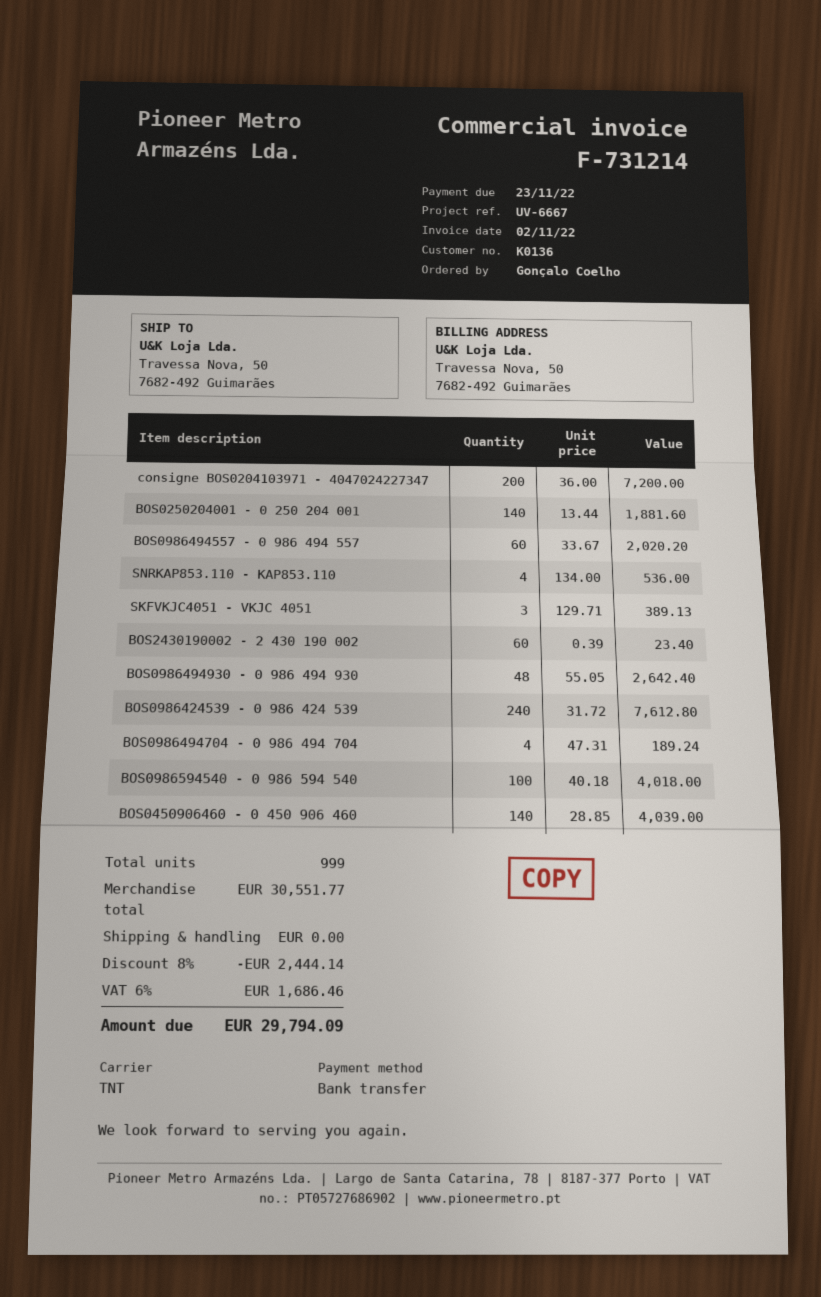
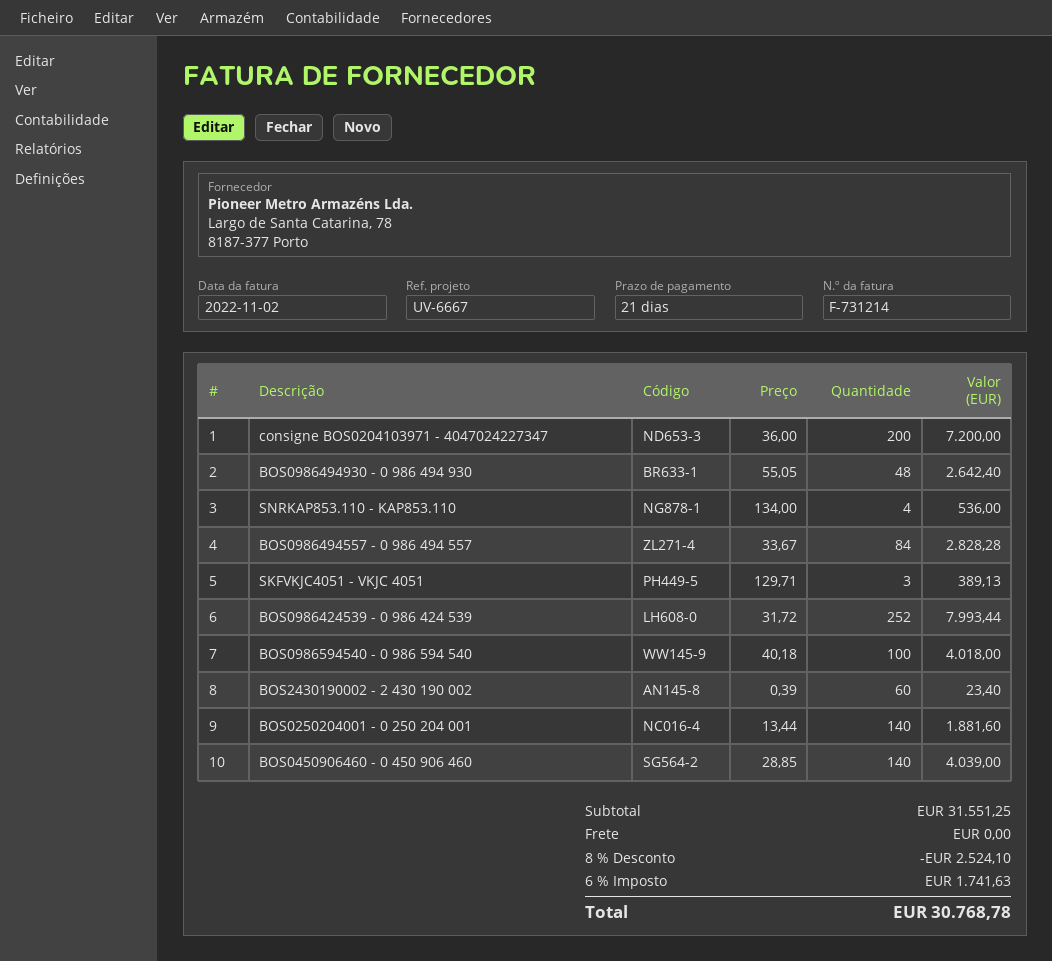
BOS0986494557 - 0 986 494 557: 60 x 33.67 = 2020.20 -> 84 x 33.67 = 2828.28
BOS0986424539 - 0 986 424 539: 240 x 31.72 = 7612.80 -> 252 x 31.72 = 7993.44
BOS0986494704 - 0 986 494 704: 4 x 47.31 = 189.24 -> none
subtotal: 30551.77 -> 31551.25
discount: 8% = 2444.14 -> 8% = 2524.10
tax: 6% = 1686.46 -> 6% = 1741.63
total: 29794.09 -> 30768.78

